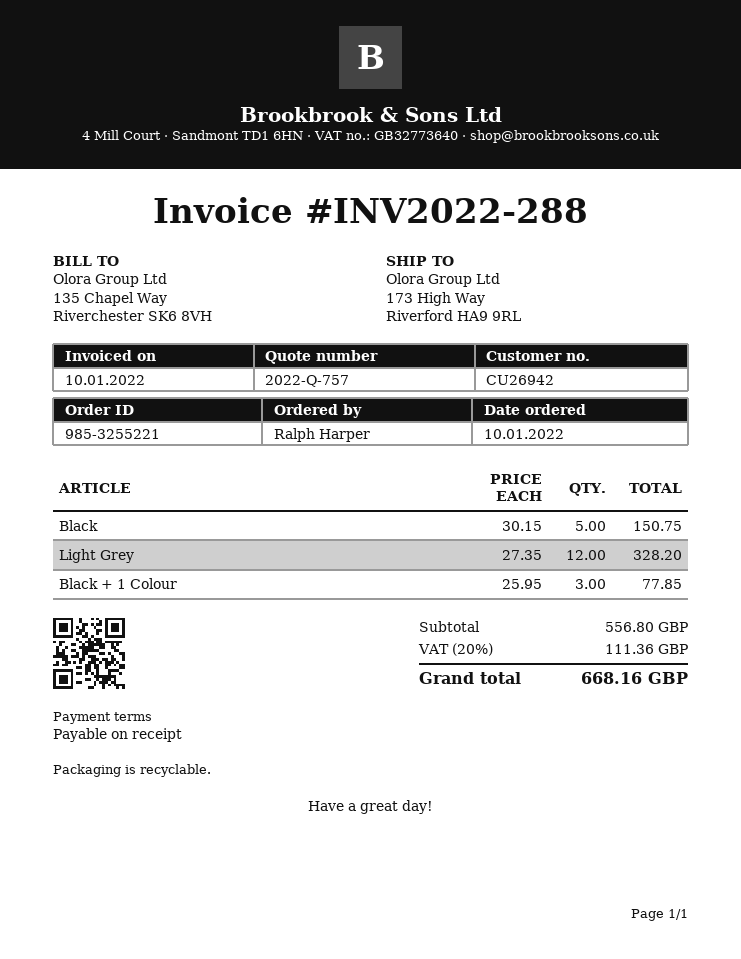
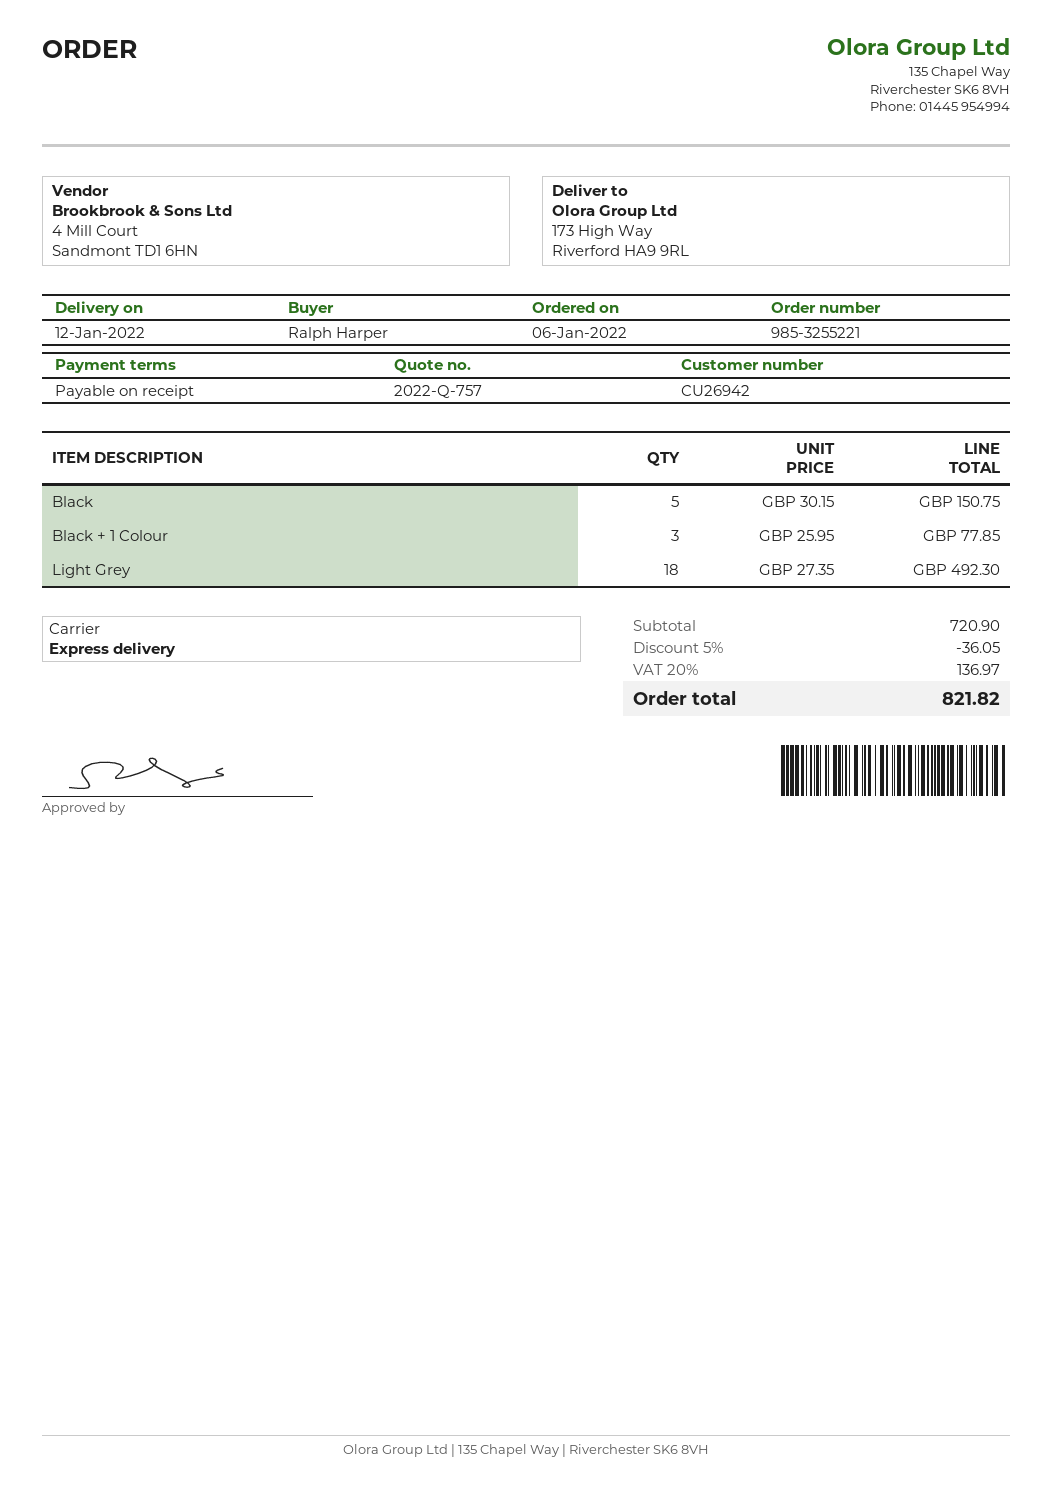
order date: 2022-01-10 -> 2022-01-06
Light Grey: 12 x 27.35 = 328.20 -> 18 x 27.35 = 492.30
subtotal: 556.80 -> 720.90
discount: none -> 5% = 36.05
tax: 20% = 111.36 -> 20% = 136.97
total: 668.16 -> 821.82

